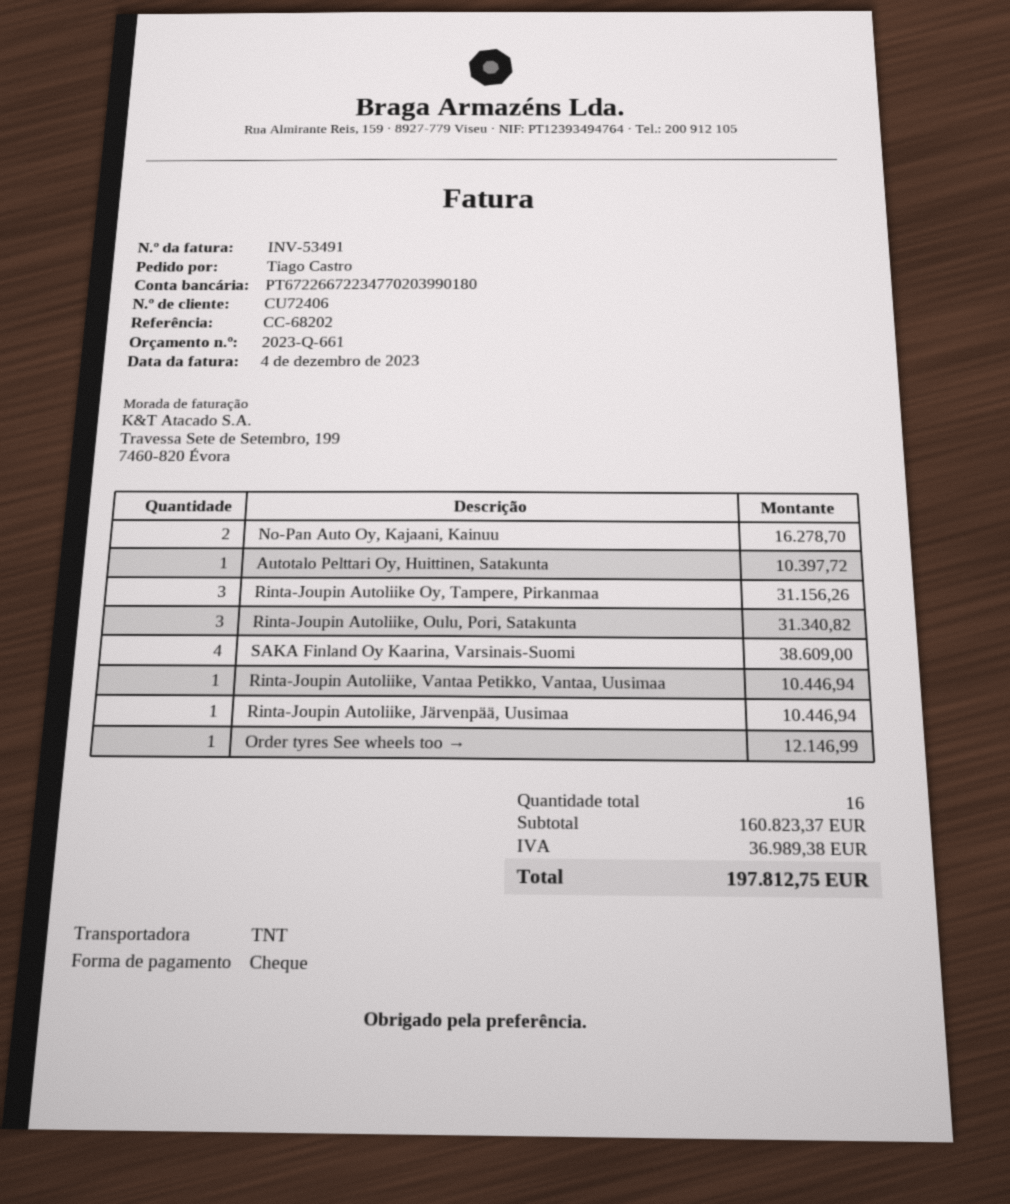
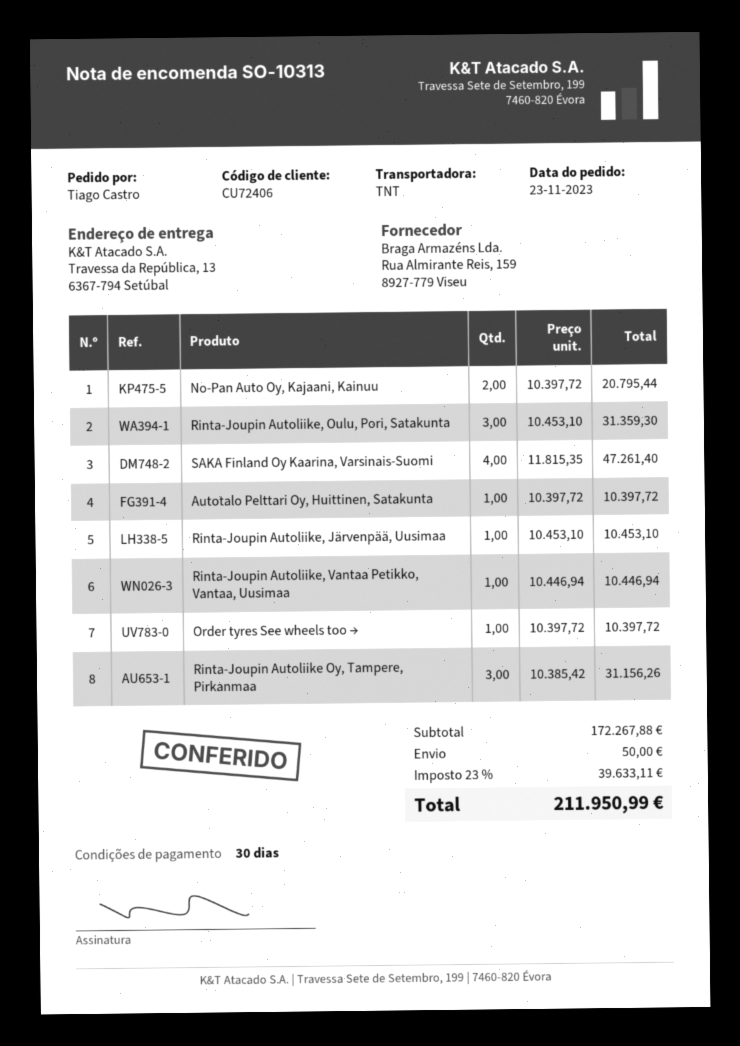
No-Pan Auto Oy, Kajaani, Kainuu: 2 for 16278.70 -> 2 for 20795.44
Rinta-Joupin Autoliike, Oulu, Pori, Satakunta: 3 for 31340.82 -> 3 for 31359.30
SAKA Finland Oy Kaarina, Varsinais-Suomi: 4 for 38609.00 -> 4 for 47261.40
Rinta-Joupin Autoliike, Järvenpää, Uusimaa: 1 for 10446.94 -> 1 for 10453.10
Order tyres See wheels too →: 1 for 12146.99 -> 1 for 10397.72
subtotal: 160823.37 -> 172267.88
shipping: none -> 50.00
tax: 36989.38 -> 39633.11
total: 197812.75 -> 211950.99

